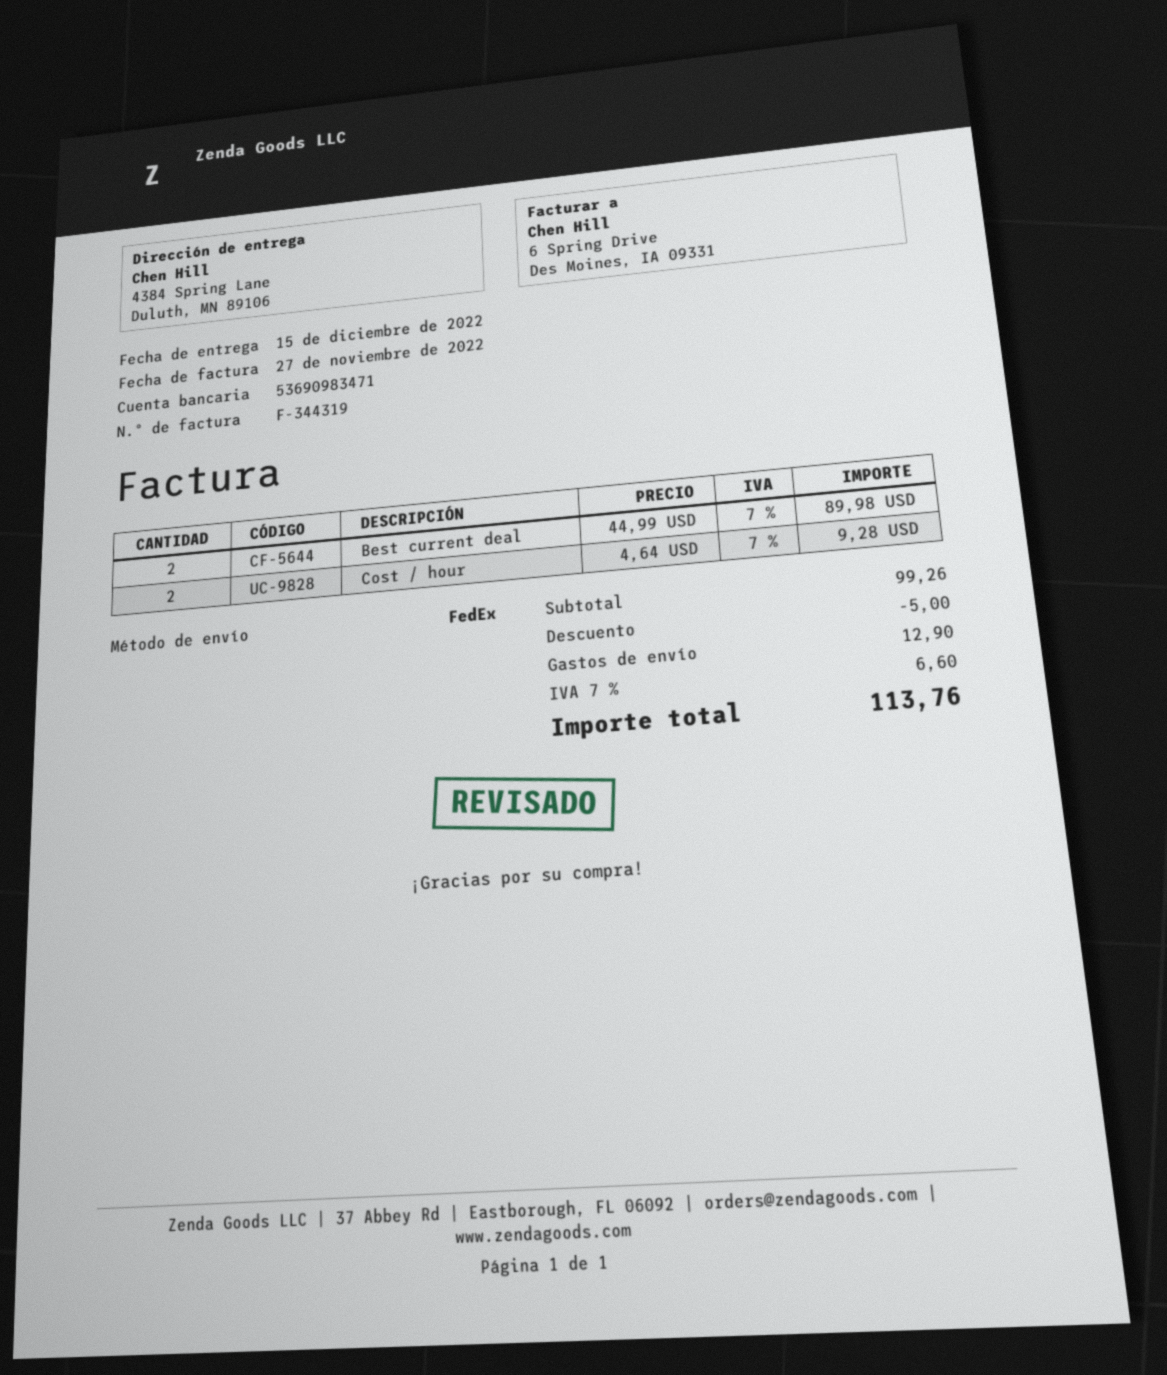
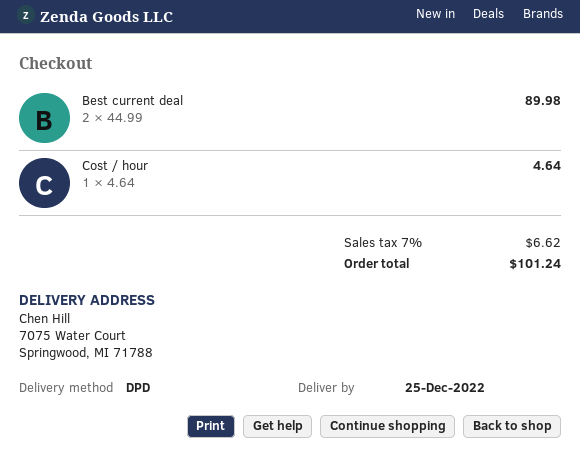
delivery date: 2022-12-15 -> 2022-12-25
shipping method: FedEx -> DPD
ship to: 4384 Spring Lane, Duluth, MN 89106 -> 7075 Water Court, Springwood, MI 71788
Cost / hour: 2 x 4.64 = 9.28 -> 1 x 4.64 = 4.64
discount: 5.00 -> none
shipping: 12.90 -> none
tax: 7% = 6.60 -> 7% = 6.62
total: 113.76 -> 101.24

